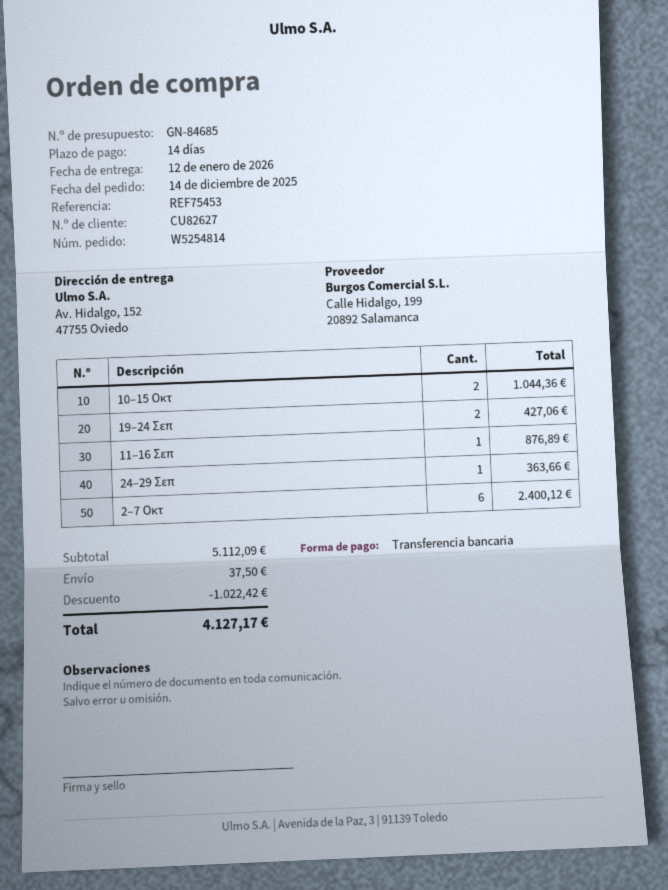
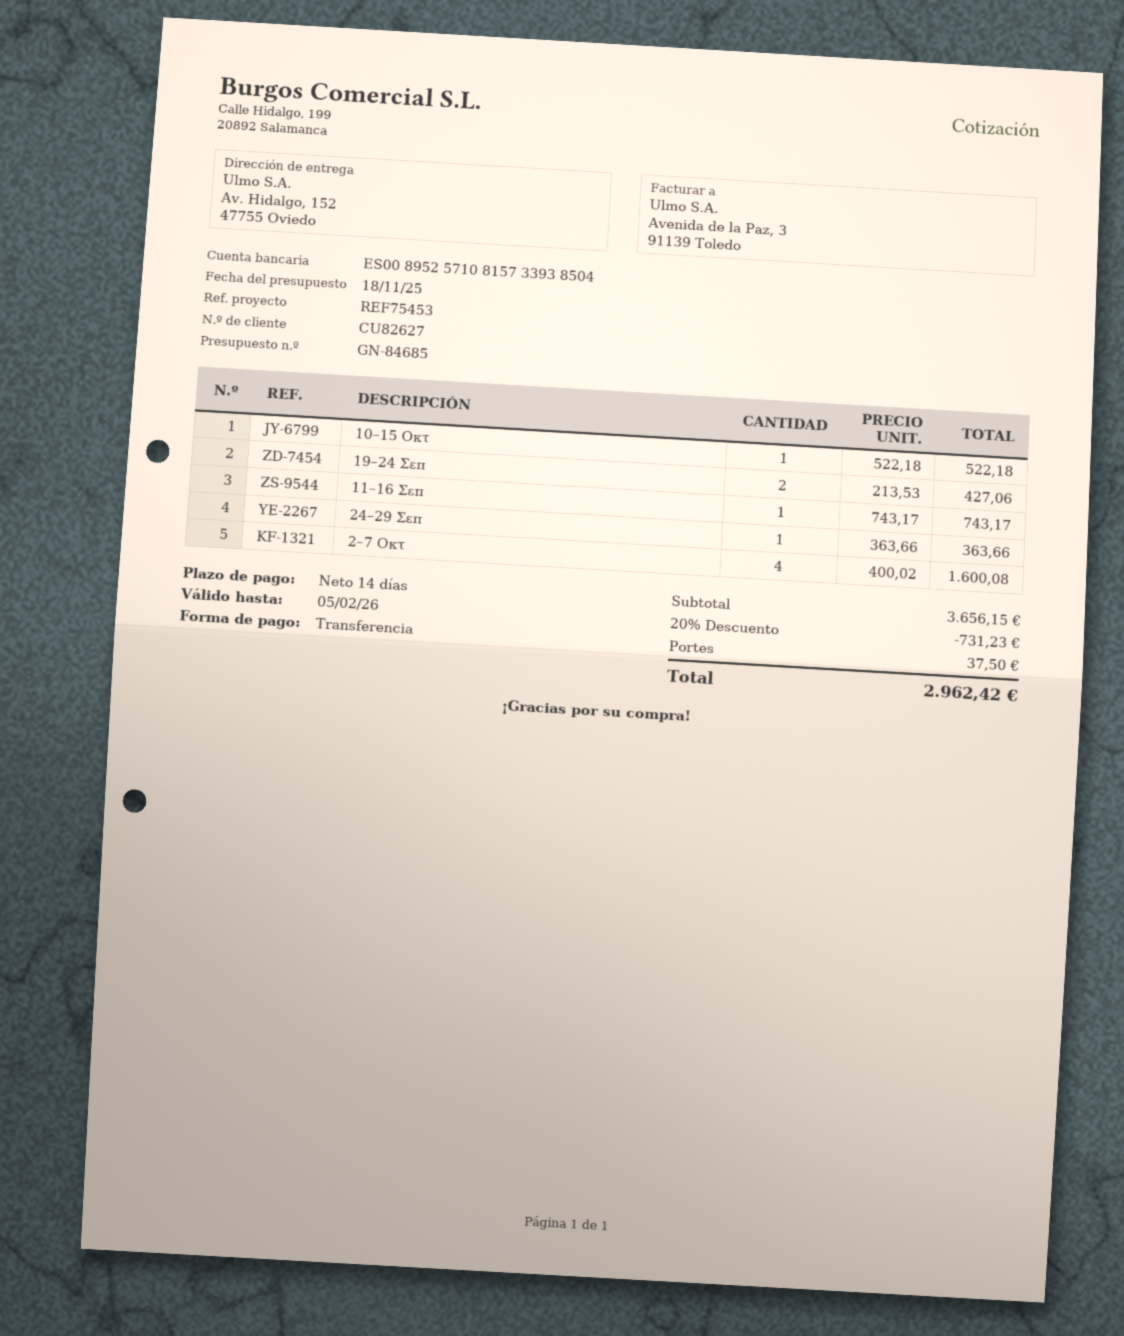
10–15 Οκτ: 2 for 1044.36 -> 1 for 522.18
11–16 Σεπ: 1 for 876.89 -> 1 for 743.17
2–7 Οκτ: 6 for 2400.12 -> 4 for 1600.08
subtotal: 5112.09 -> 3656.15
discount: 1022.42 -> 731.23
total: 4127.17 -> 2962.42

